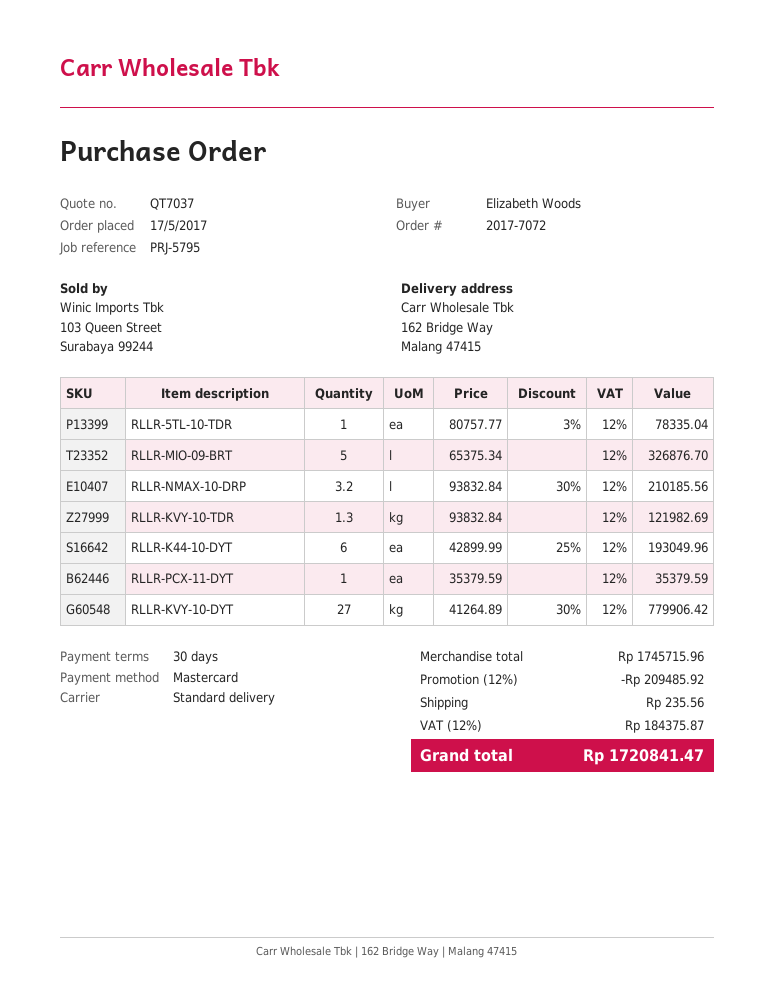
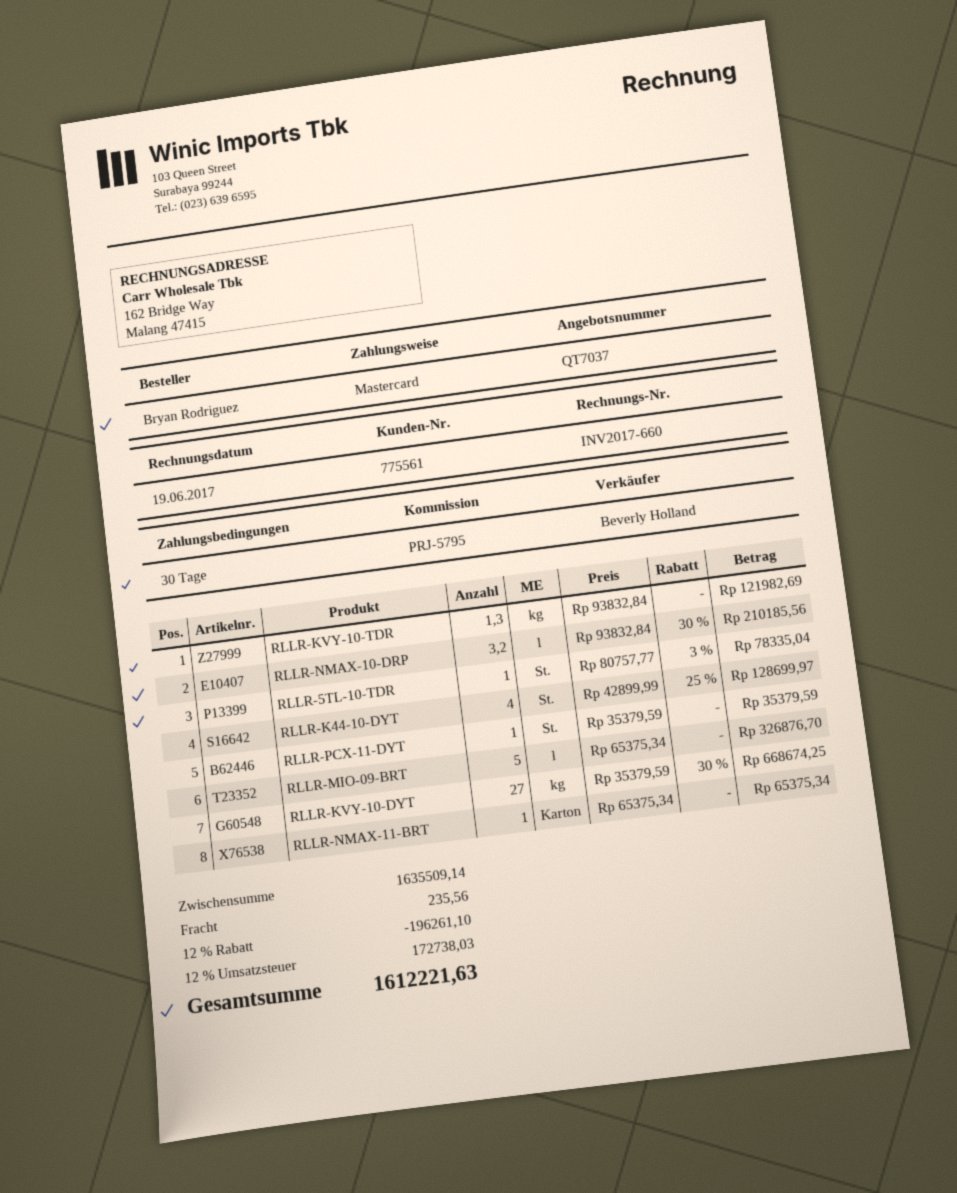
ordered by: Elizabeth Woods -> Bryan Rodriguez
RLLR-K44-10-DYT: 6 x 42899.99 - 25% = 193049.96 -> 4 x 42899.99 - 25% = 128699.97
RLLR-KVY-10-DYT: 27 x 41264.89 - 30% = 779906.42 -> 27 x 35379.59 - 30% = 668674.25
RLLR-NMAX-11-BRT: none -> 1 x 65375.34 = 65375.34
subtotal: 1745715.96 -> 1635509.14
discount: 12% = 209485.92 -> 12% = 196261.10
tax: 12% = 184375.87 -> 12% = 172738.03
total: 1720841.47 -> 1612221.63

